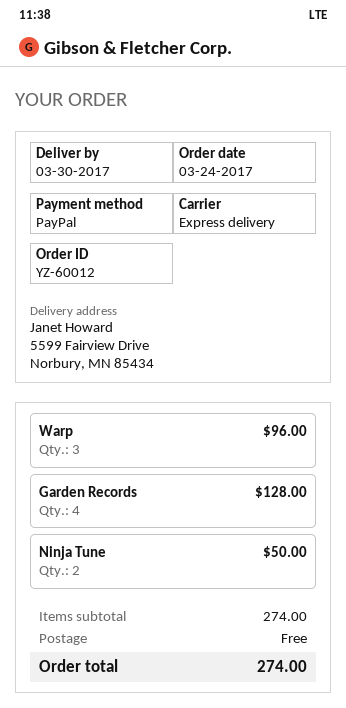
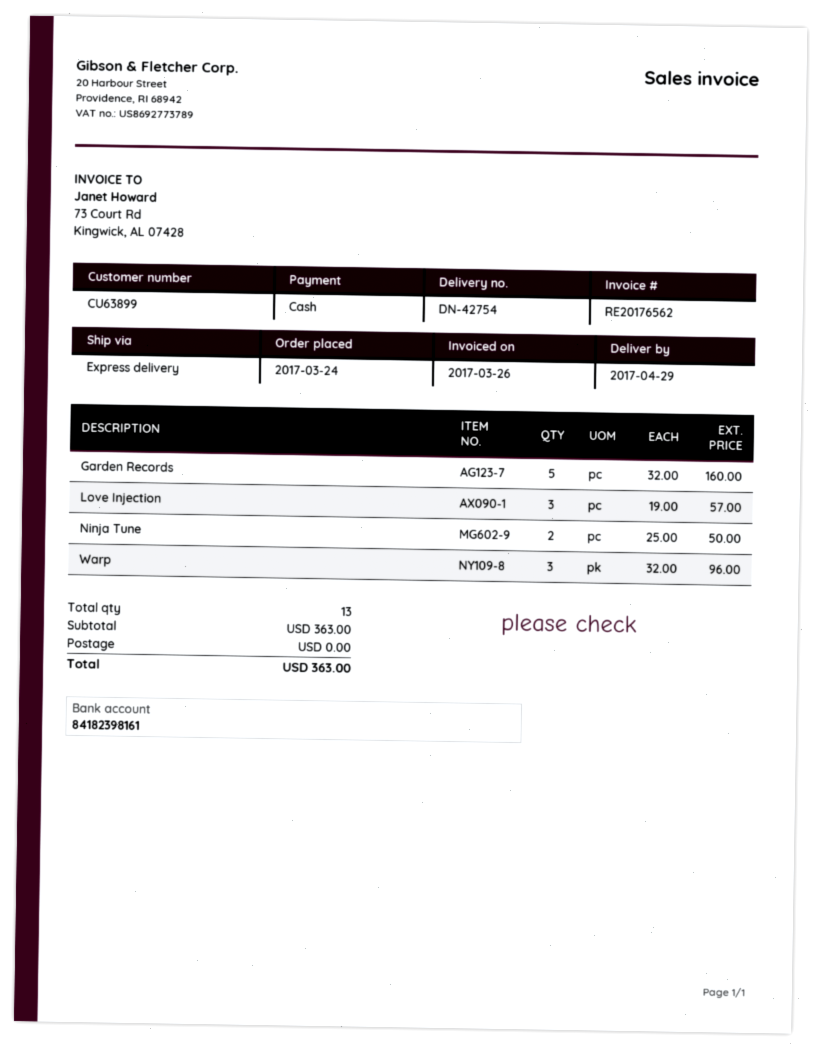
delivery date: 2017-03-30 -> 2017-04-29
payment method: PayPal -> cash
Garden Records: 4 for 128.00 -> 5 for 160.00
Love Injection: none -> 3 for 57.00
subtotal: 274.00 -> 363.00
total: 274.00 -> 363.00

